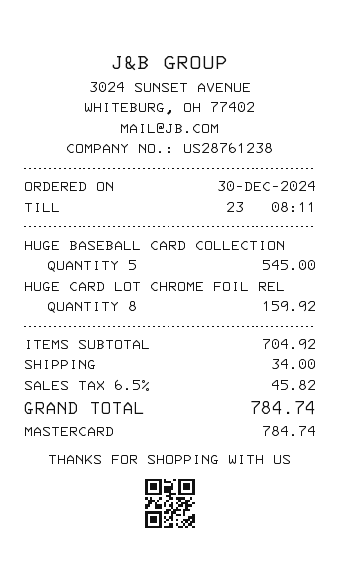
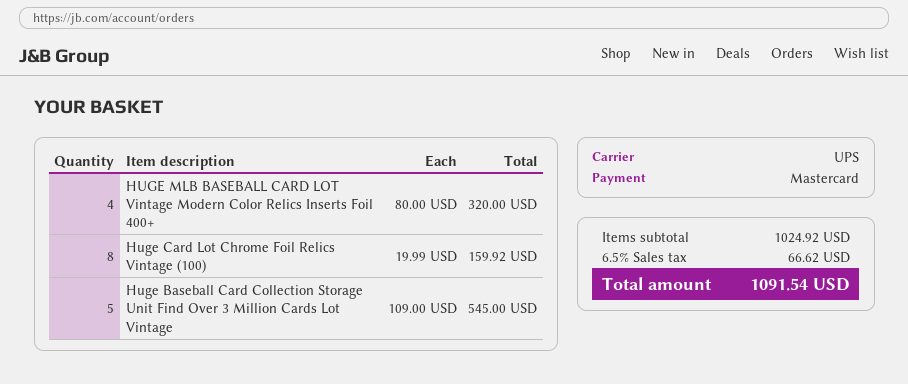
HUGE MLB BASEBALL CARD LOT Vintage Modern Color Relics Inserts Foil 400+: none -> 4 for 320.00
subtotal: 704.92 -> 1024.92
shipping: 34.00 -> none
tax: 6.5% = 45.82 -> 6.5% = 66.62
total: 784.74 -> 1091.54

